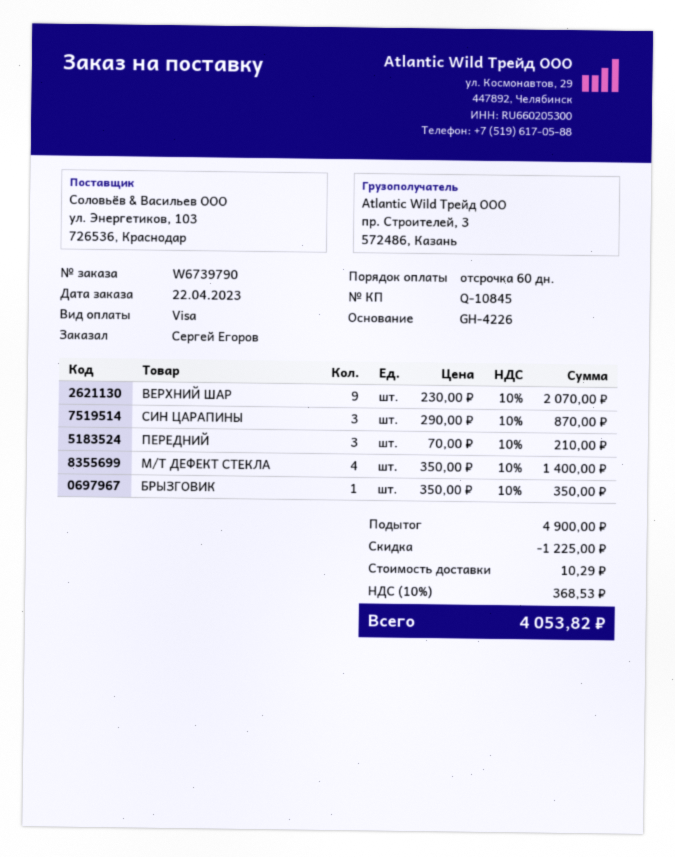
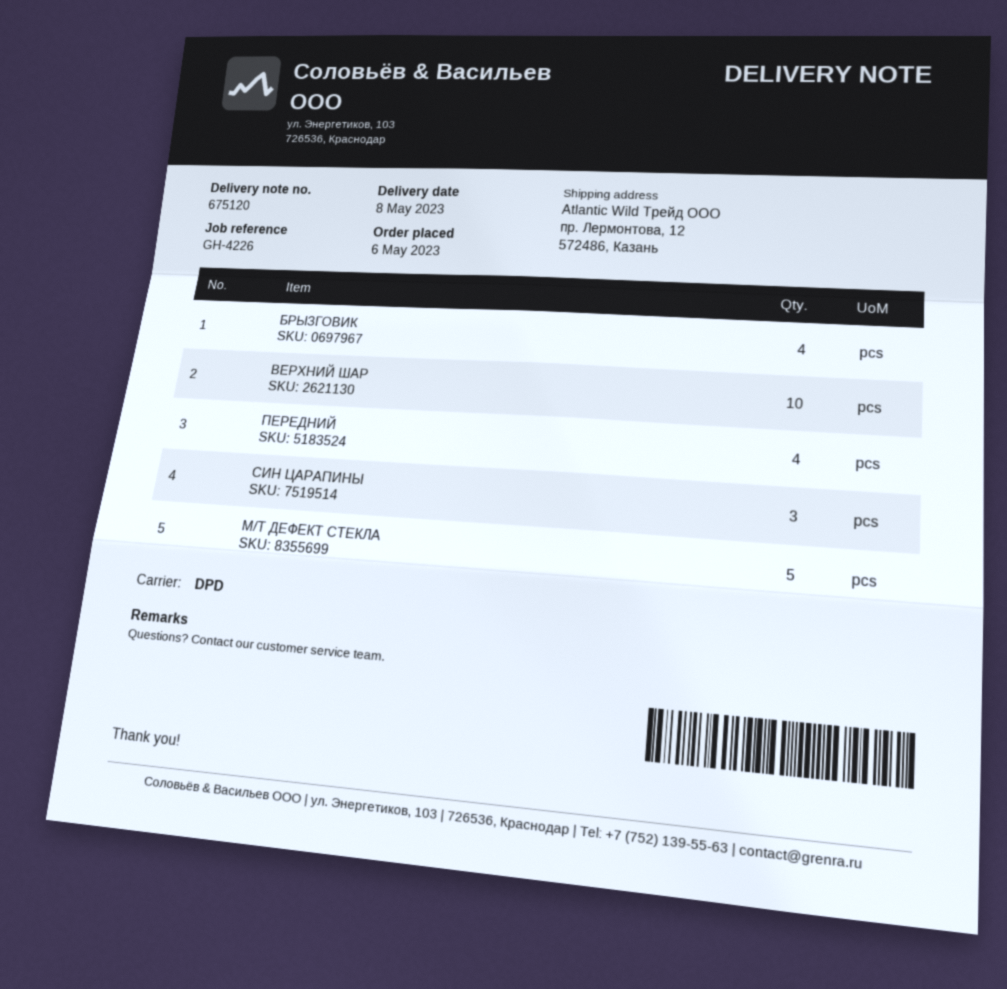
order date: 2023-04-22 -> 2023-05-06
ship to: пр. Строителей, 3, 572486, Казань -> пр. Лермонтова, 12, 572486, Казань
ВЕРХНИЙ ШАР: 9 -> 10
ПЕРЕДНИЙ: 3 -> 4
М/Т ДЕФЕКТ СТЕКЛА: 4 -> 5
БРЫЗГОВИК: 1 -> 4

